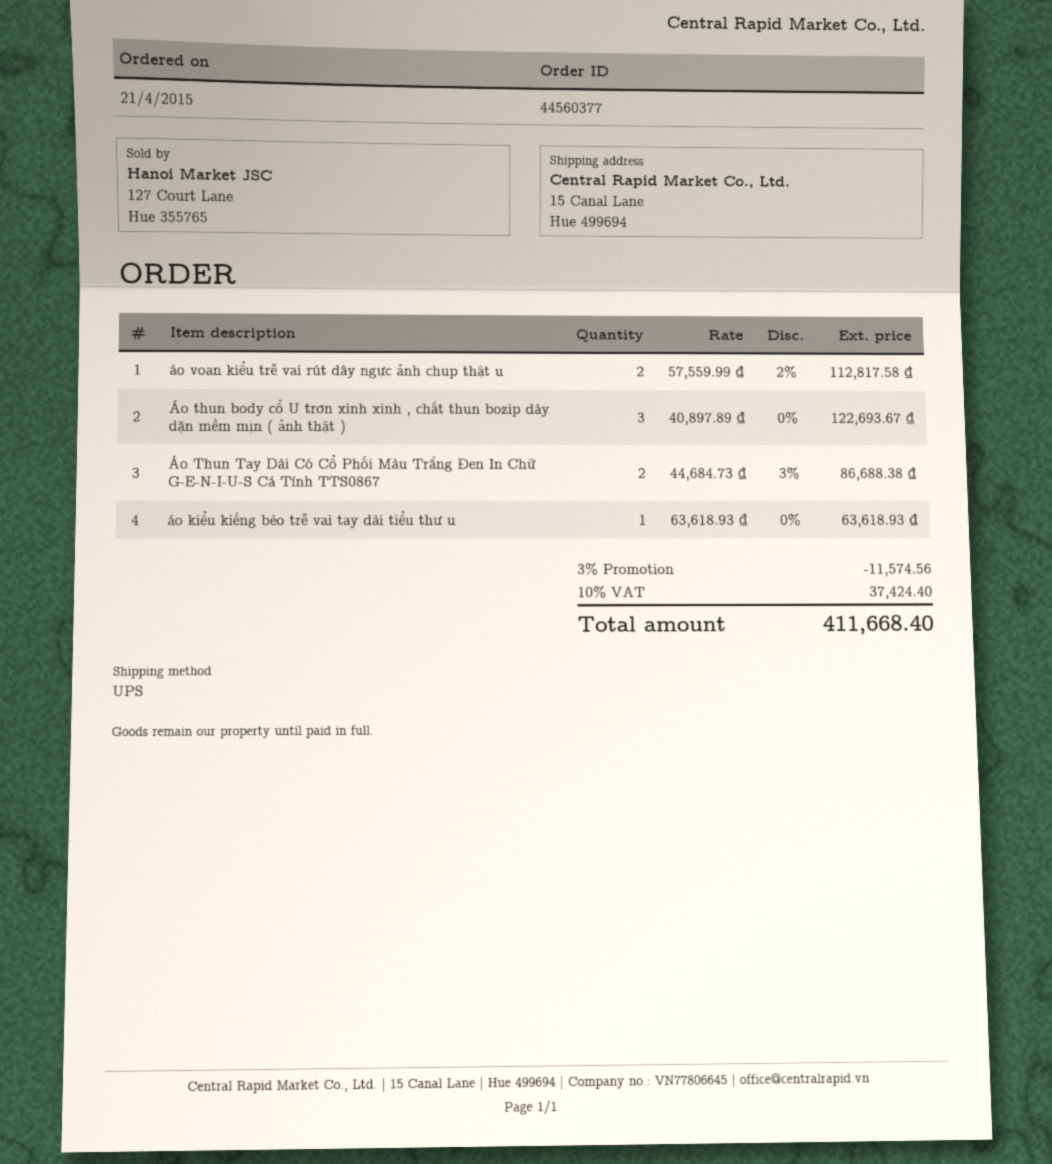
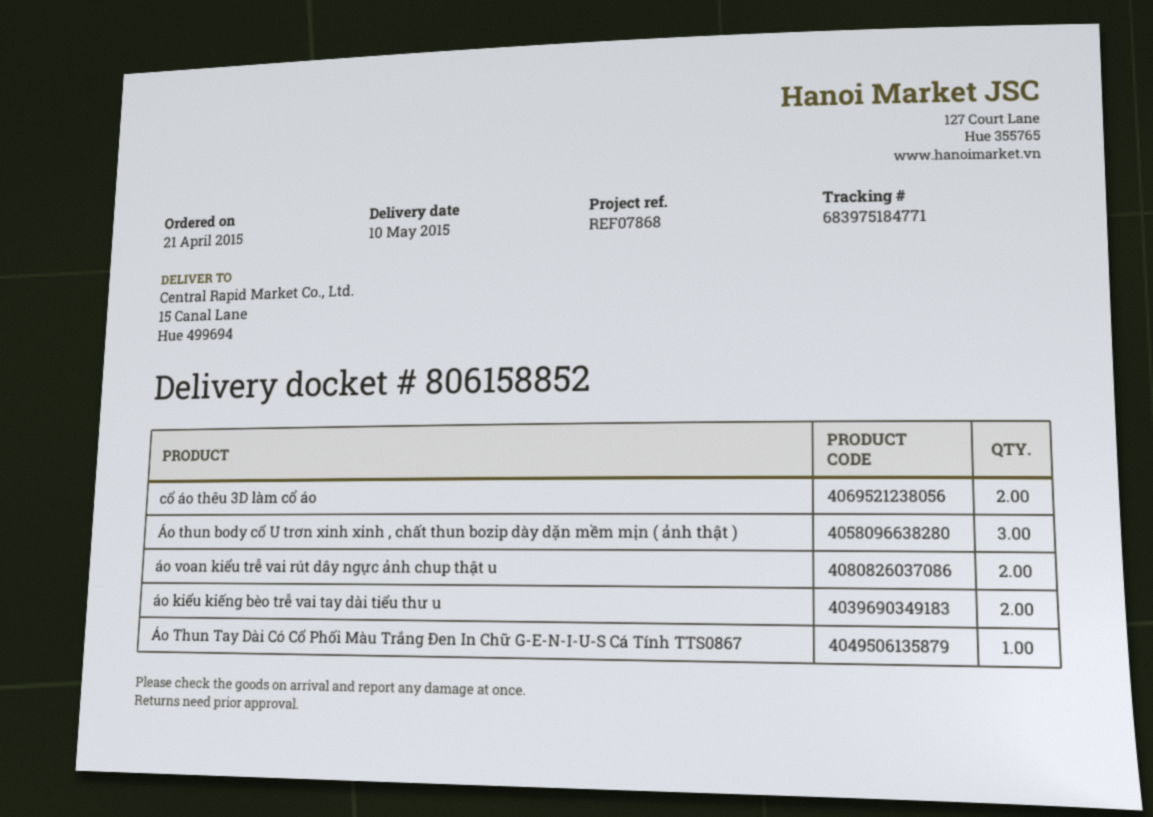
Áo Thun Tay Dài Có Cổ Phối Màu Trắng Đen In Chữ G-E-N-I-U-S Cá Tính TTS0867: 2 -> 1
áo kiểu kiếng bèo trễ vai tay dài tiểu thư u: 1 -> 2
cổ áo thêu 3D làm cổ áo: none -> 2

